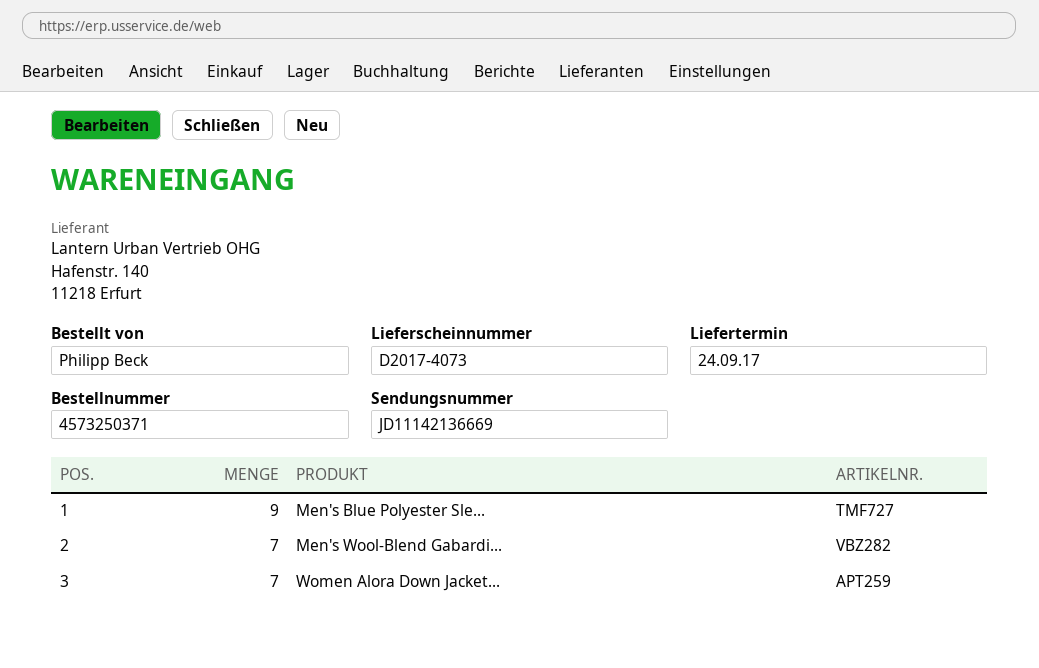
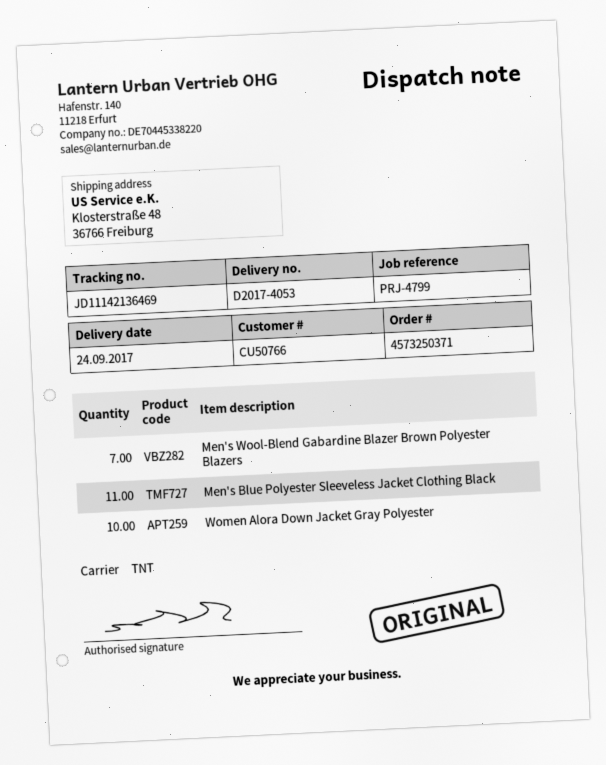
delivery note number: D2017-4073 -> D2017-4053
tracking number: JD11142136669 -> JD11142136469
Men's Blue Polyester Sle...: 9 -> 11
Women Alora Down Jacket...: 7 -> 10

